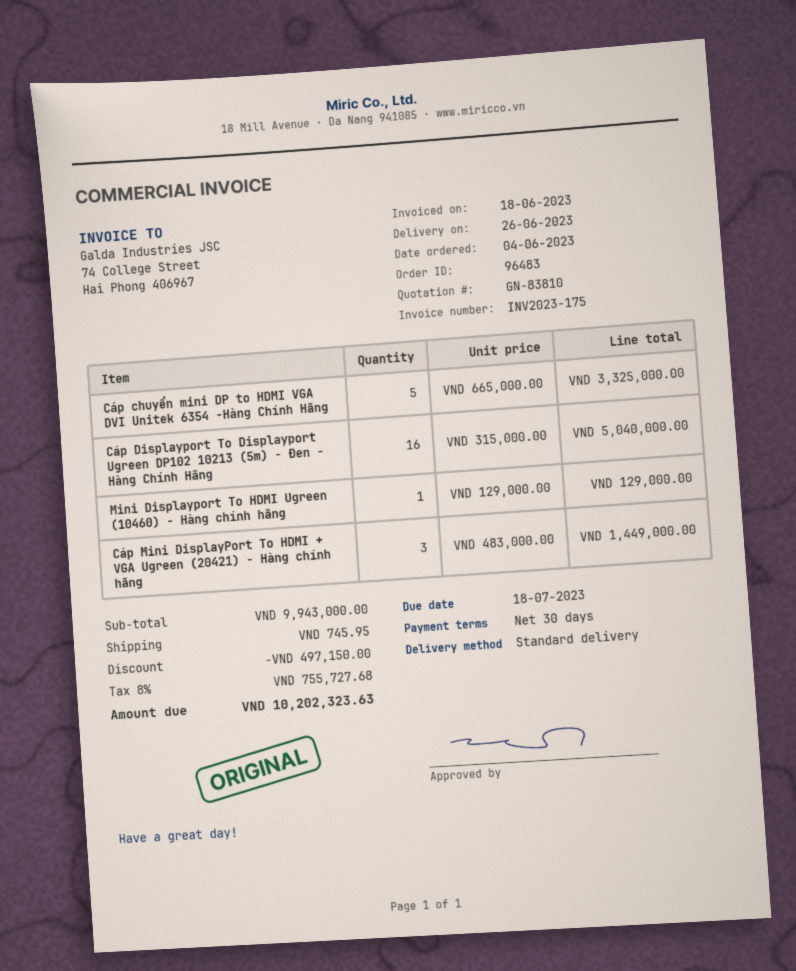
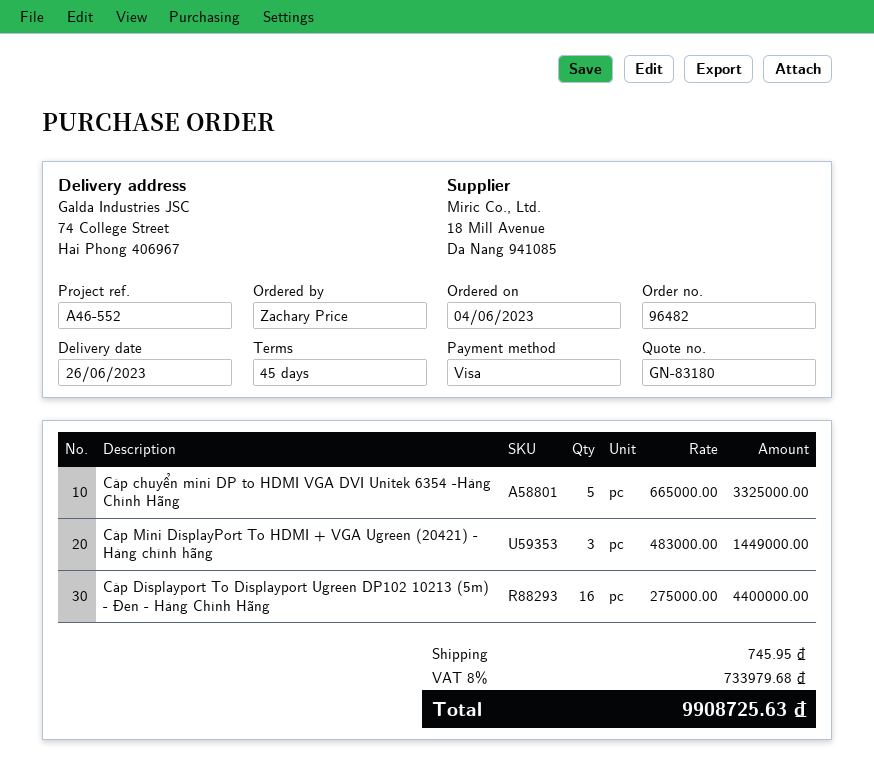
quote number: GN-83810 -> GN-83180
order number: 96483 -> 96482
payment terms: 30 days -> 45 days
Cáp Displayport To Displayport Ugreen DP102 10213 (5m) - Đen - Hàng Chính Hãng: 16 x 315000.00 = 5040000.00 -> 16 x 275000.00 = 4400000.00
Mini Displayport To HDMI Ugreen (10460) - Hàng chính hãng: 1 x 129000.00 = 129000.00 -> none
discount: 497150.00 -> none
tax: 8% = 755727.68 -> 8% = 733979.68
total: 10202323.63 -> 9908725.63

